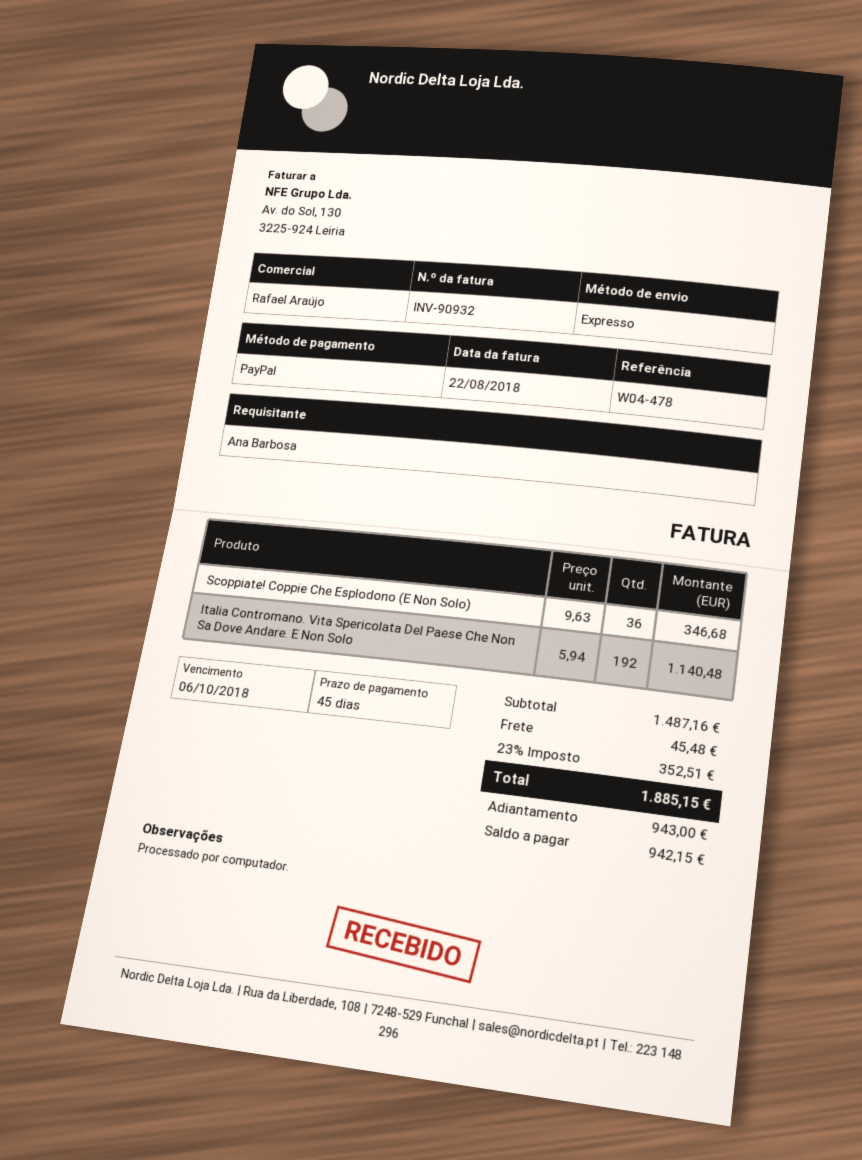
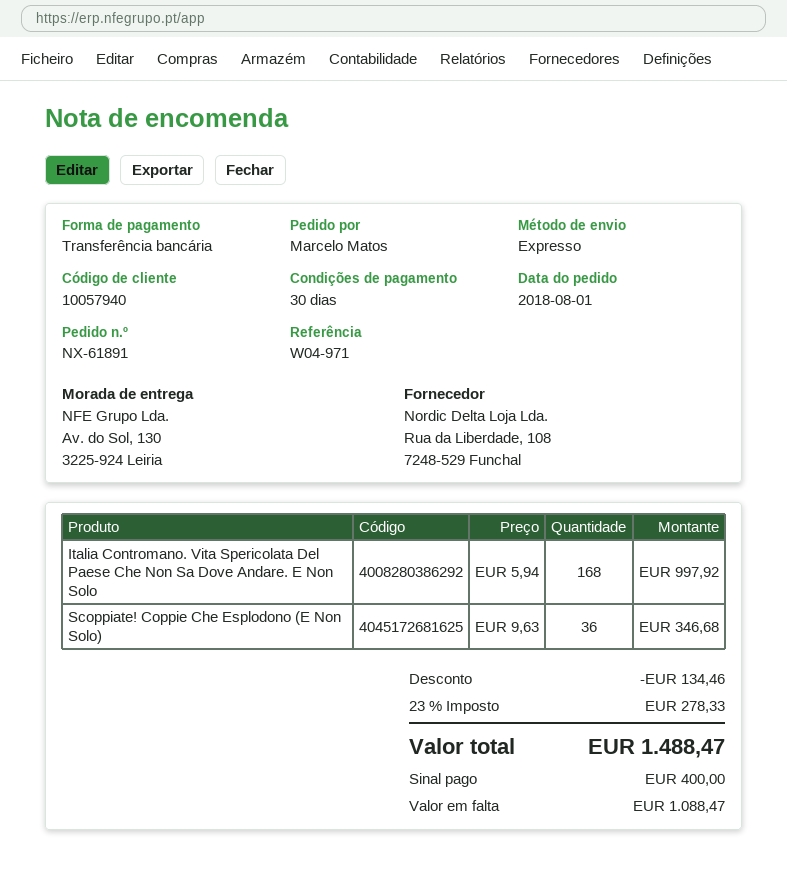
payment terms: 45 days -> 30 days
reference: W04-478 -> W04-971
ordered by: Ana Barbosa -> Marcelo Matos
payment method: PayPal -> bank transfer
Italia Contromano. Vita Spericolata Del Paese Che Non Sa Dove Andare. E Non Solo: 192 x 5.94 = 1140.48 -> 168 x 5.94 = 997.92
discount: none -> 134.46
shipping: 45.48 -> none
tax: 23% = 352.51 -> 23% = 278.33
total: 1885.15 -> 1488.47
deposit: 943.00 -> 400.00
balance: 942.15 -> 1088.47

